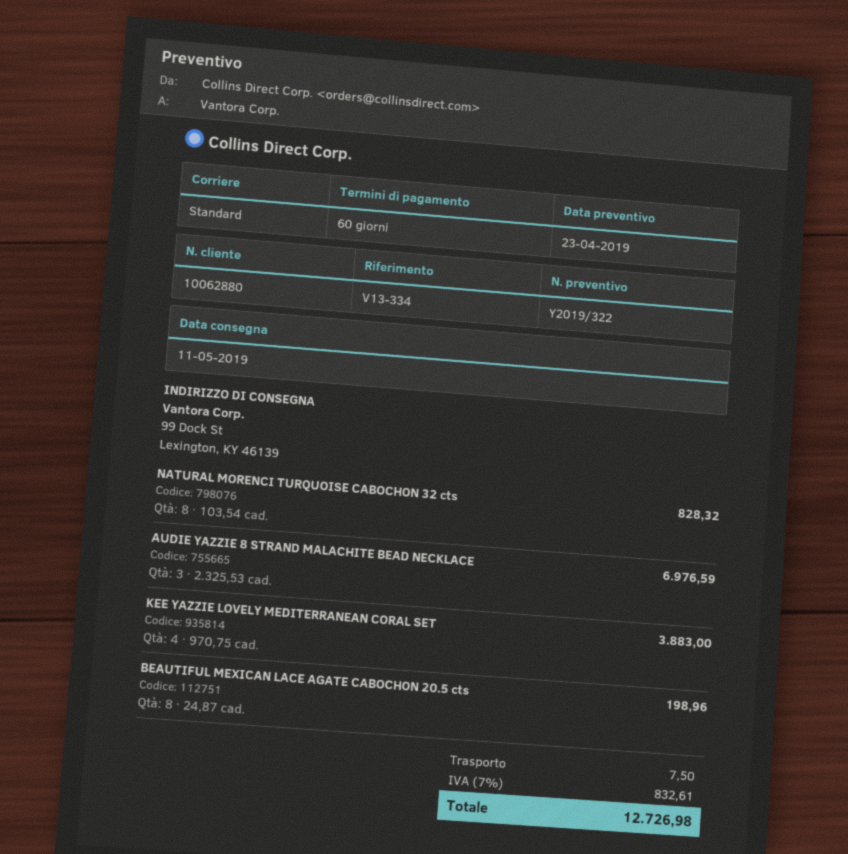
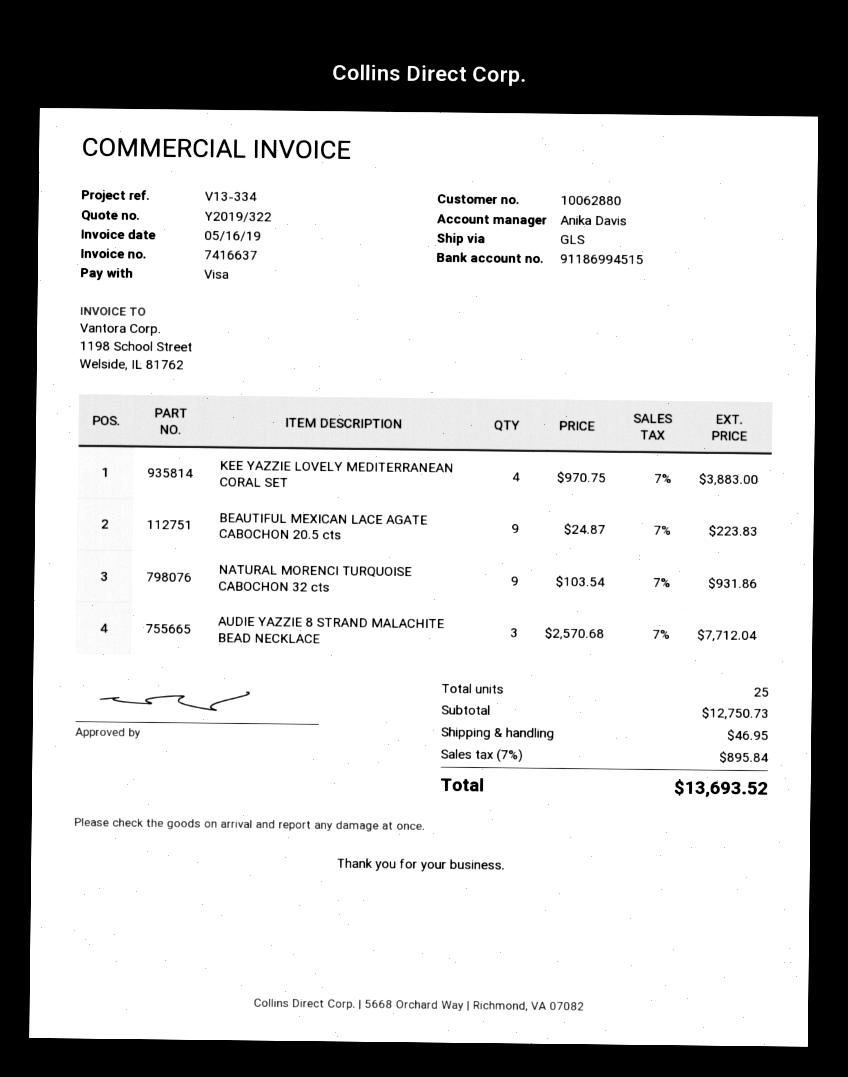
shipping method: standard -> GLS
NATURAL MORENCI TURQUOISE CABOCHON 32 cts: 8 x 103.54 = 828.32 -> 9 x 103.54 = 931.86
AUDIE YAZZIE 8 STRAND MALACHITE BEAD NECKLACE: 3 x 2325.53 = 6976.59 -> 3 x 2570.68 = 7712.04
BEAUTIFUL MEXICAN LACE AGATE CABOCHON 20.5 cts: 8 x 24.87 = 198.96 -> 9 x 24.87 = 223.83
shipping: 7.50 -> 46.95
tax: 7% = 832.61 -> 7% = 895.84
total: 12726.98 -> 13693.52

